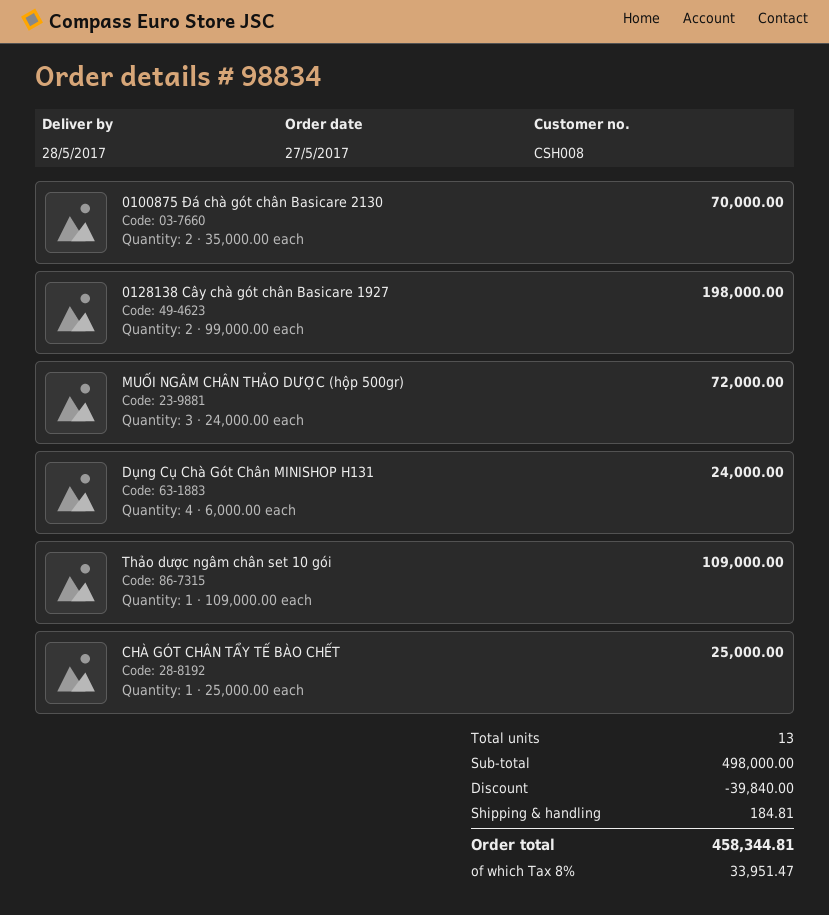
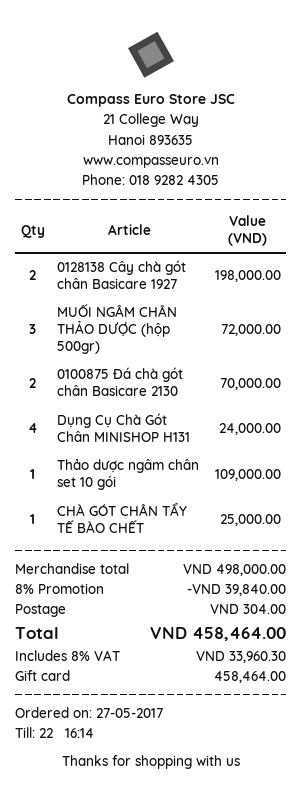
shipping: 184.81 -> 304.00
tax: 8% = 33951.47 -> 8% = 33960.30
total: 458344.81 -> 458464.00

